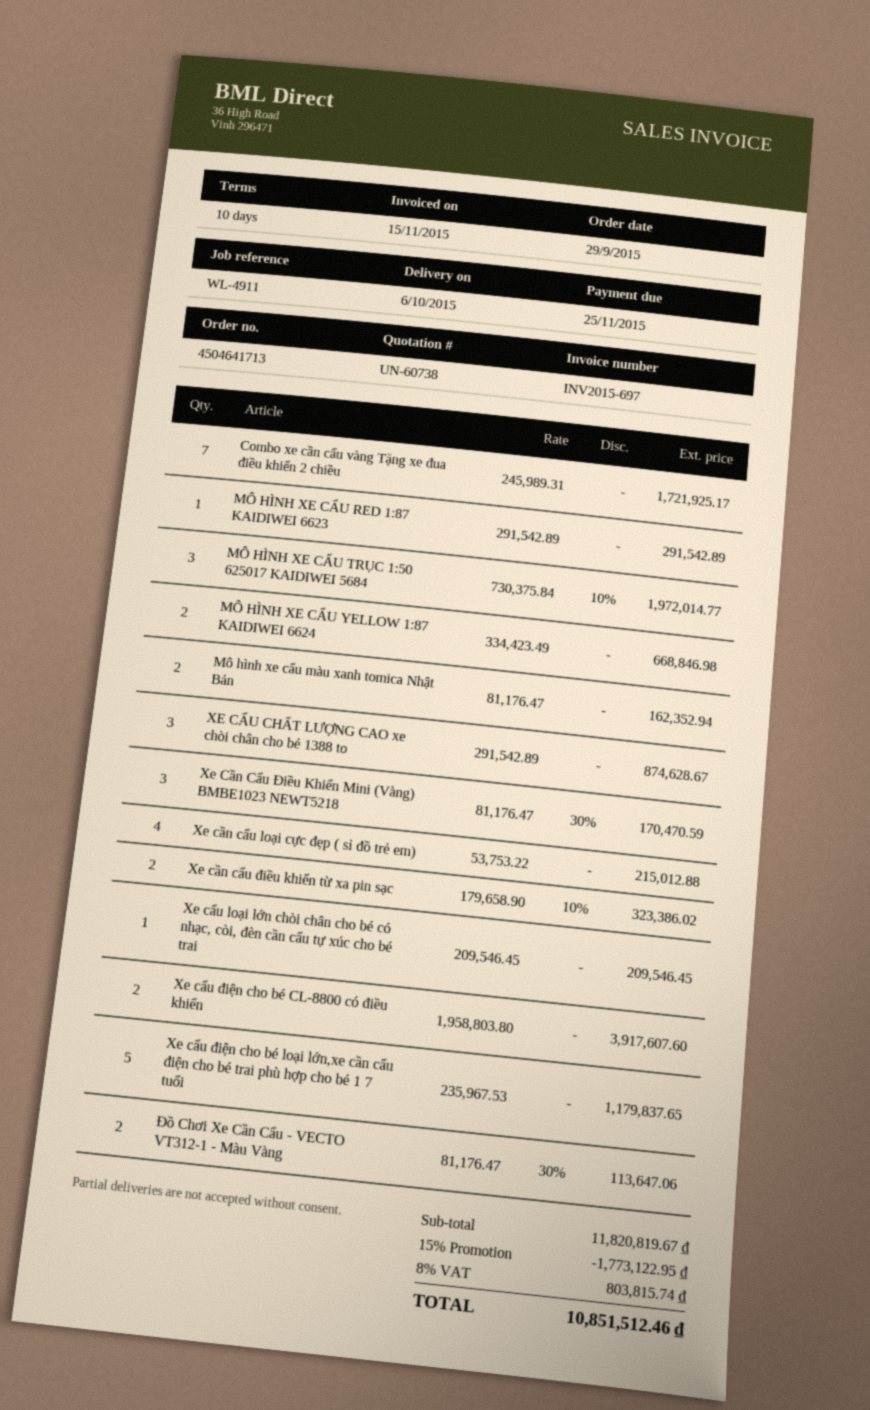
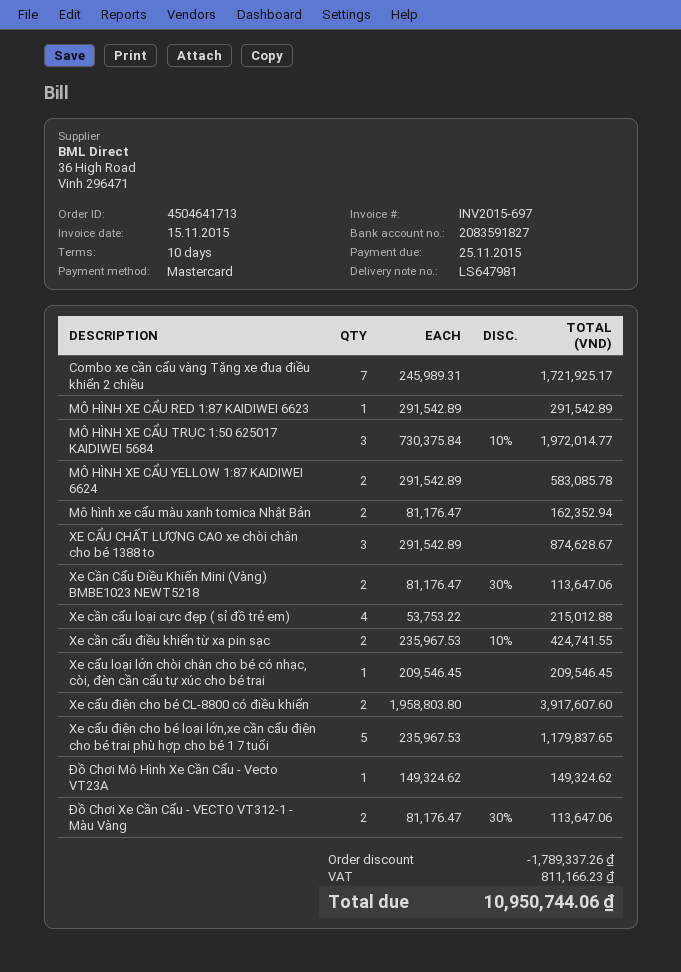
MÔ HÌNH XE CẨU YELLOW 1:87 KAIDIWEI 6624: 2 x 334423.49 = 668846.98 -> 2 x 291542.89 = 583085.78
Xe Cần Cẩu Điều Khiển Mini (Vàng) BMBE1023 NEWT5218: 3 x 81176.47 - 30% = 170470.59 -> 2 x 81176.47 - 30% = 113647.06
Xe cần cẩu điều khiển từ xa pin sạc: 2 x 179658.90 - 10% = 323386.02 -> 2 x 235967.53 - 10% = 424741.55
Đồ Chơi Mô Hình Xe Cần Cẩu - Vecto VT23A: none -> 1 x 149324.62 = 149324.62
discount: 1773122.95 -> 1789337.26
tax: 803815.74 -> 811166.23
total: 10851512.46 -> 10950744.06

